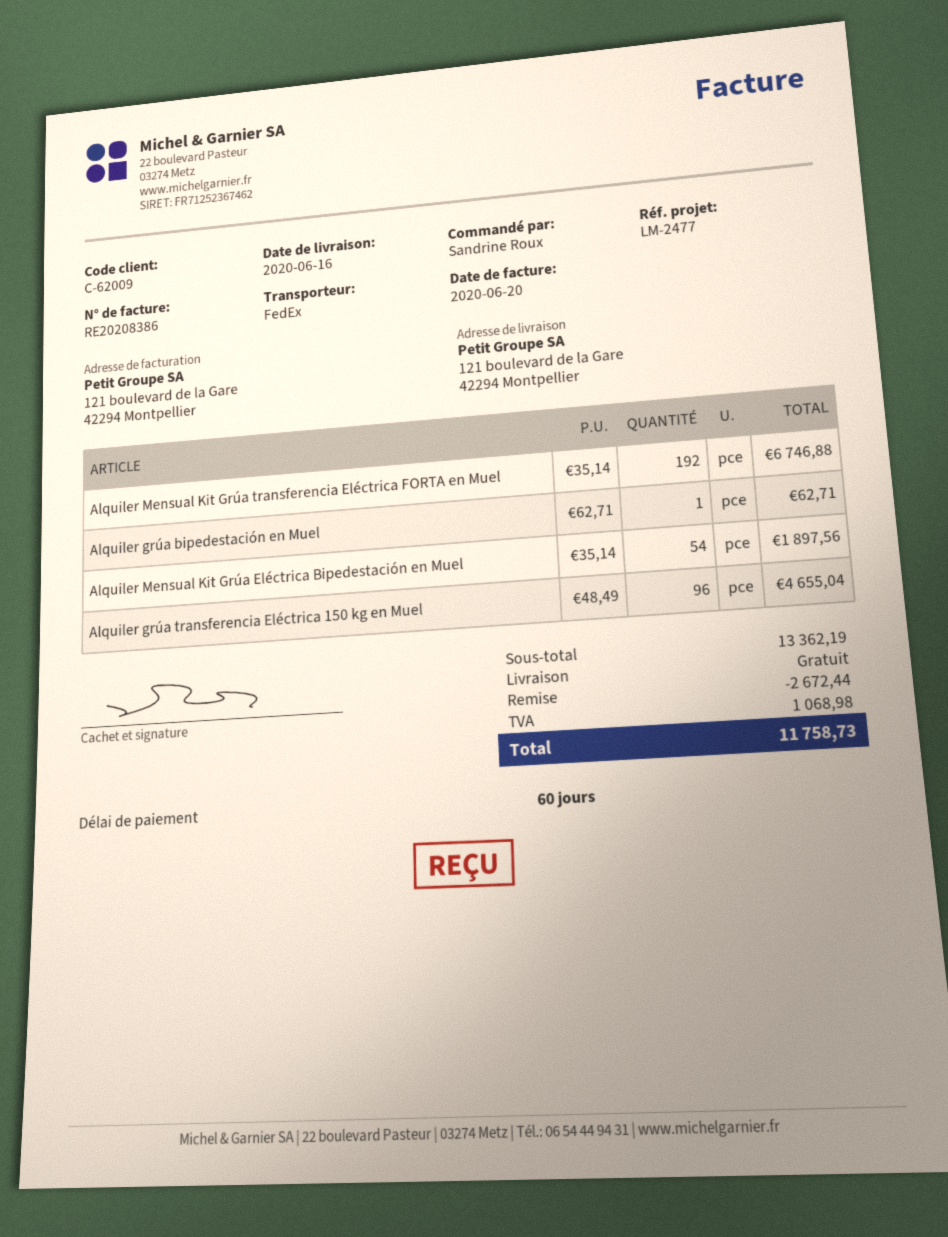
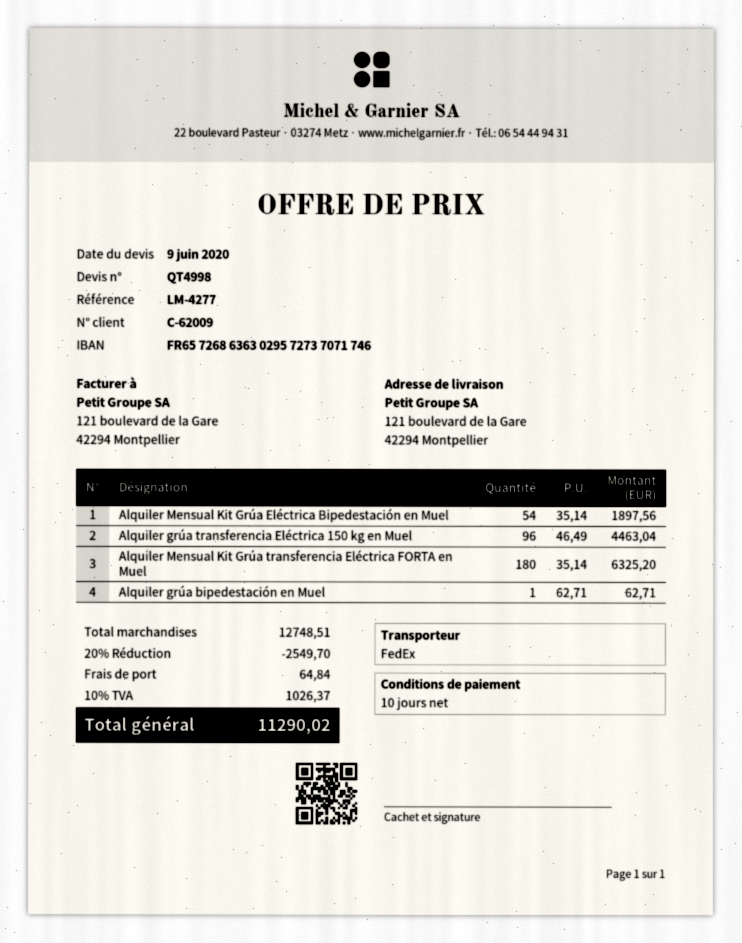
payment terms: 60 days -> 10 days
reference: LM-2477 -> LM-4277
Alquiler Mensual Kit Grúa transferencia Eléctrica FORTA en Muel: 192 x 35.14 = 6746.88 -> 180 x 35.14 = 6325.20
Alquiler grúa transferencia Eléctrica 150 kg en Muel: 96 x 48.49 = 4655.04 -> 96 x 46.49 = 4463.04
subtotal: 13362.19 -> 12748.51
discount: 2672.44 -> 2549.70
shipping: 0.00 -> 64.84
tax: 1068.98 -> 1026.37
total: 11758.73 -> 11290.02

